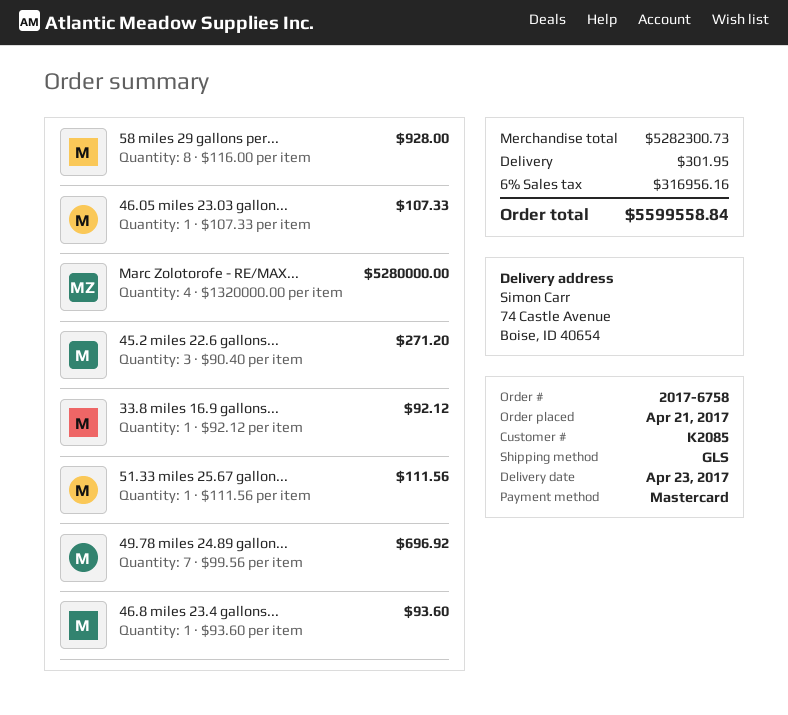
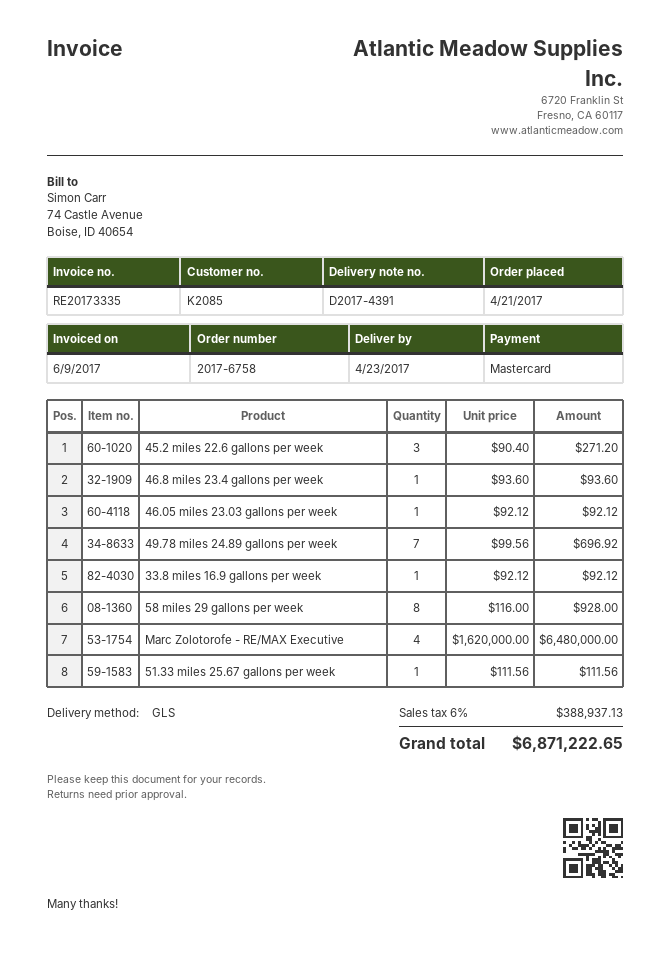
46.05 miles 23.03 gallon...: 1 x 107.33 = 107.33 -> 1 x 92.12 = 92.12
Marc Zolotorofe - RE/MAX...: 4 x 1320000.00 = 5280000.00 -> 4 x 1620000.00 = 6480000.00
shipping: 301.95 -> none
tax: 6% = 316956.16 -> 6% = 388937.13
total: 5599558.84 -> 6871222.65

